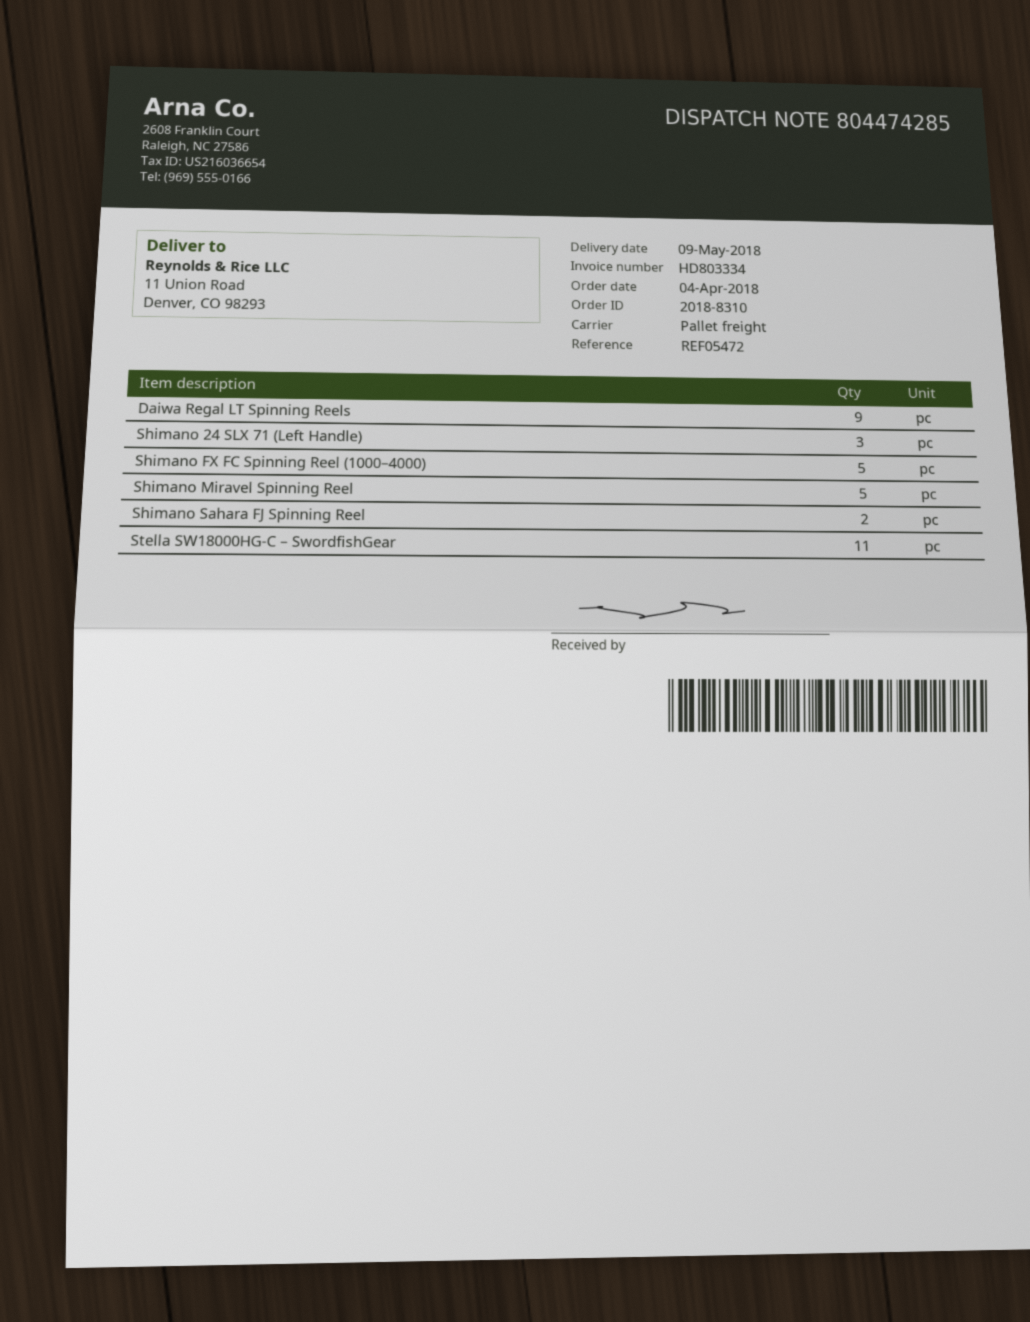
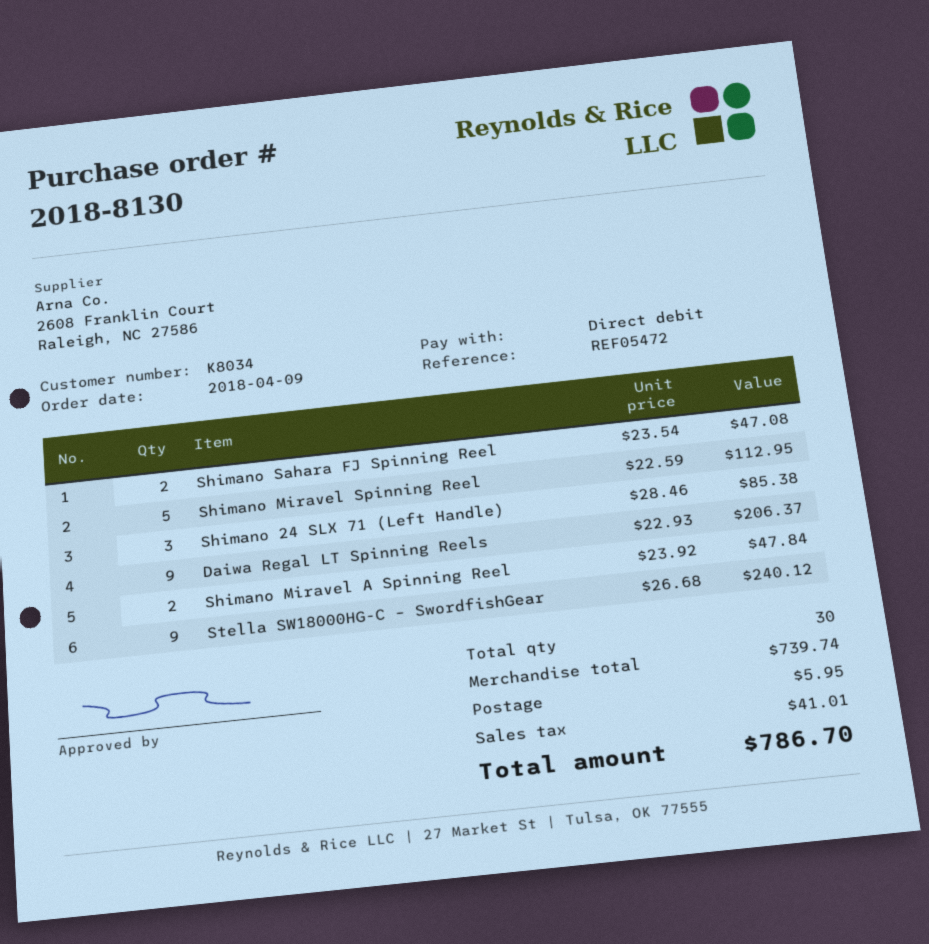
order number: 2018-8310 -> 2018-8130
order date: 2018-04-04 -> 2018-04-09
Shimano FX FC Spinning Reel (1000–4000): 5 -> none
Stella SW18000HG-C – SwordfishGear: 11 -> 9
Shimano Miravel A Spinning Reel: none -> 2

